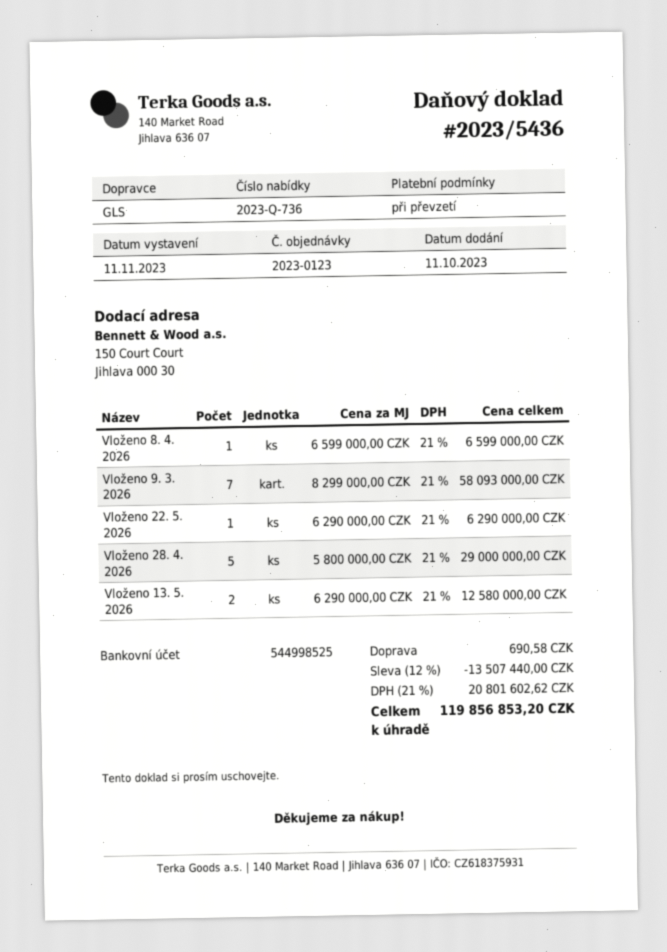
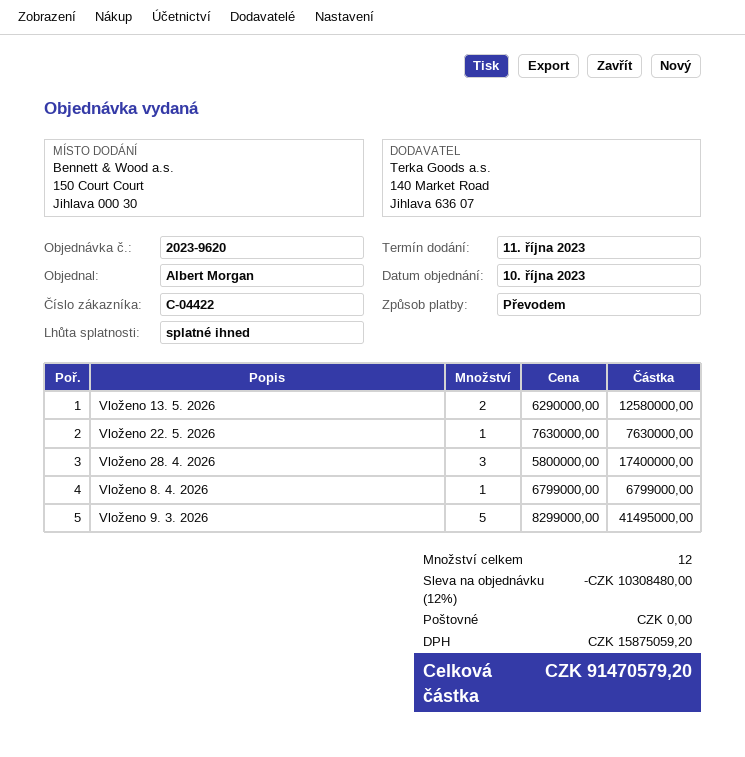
order number: 2023-0123 -> 2023-9620
Vloženo 8. 4. 2026: 1 x 6599000.00 = 6599000.00 -> 1 x 6799000.00 = 6799000.00
Vloženo 9. 3. 2026: 7 x 8299000.00 = 58093000.00 -> 5 x 8299000.00 = 41495000.00
Vloženo 22. 5. 2026: 1 x 6290000.00 = 6290000.00 -> 1 x 7630000.00 = 7630000.00
Vloženo 28. 4. 2026: 5 x 5800000.00 = 29000000.00 -> 3 x 5800000.00 = 17400000.00
discount: 12% = 13507440.00 -> 12% = 10308480.00
shipping: 690.58 -> 0.00
tax: 20801602.62 -> 15875059.20
total: 119856853.20 -> 91470579.20

